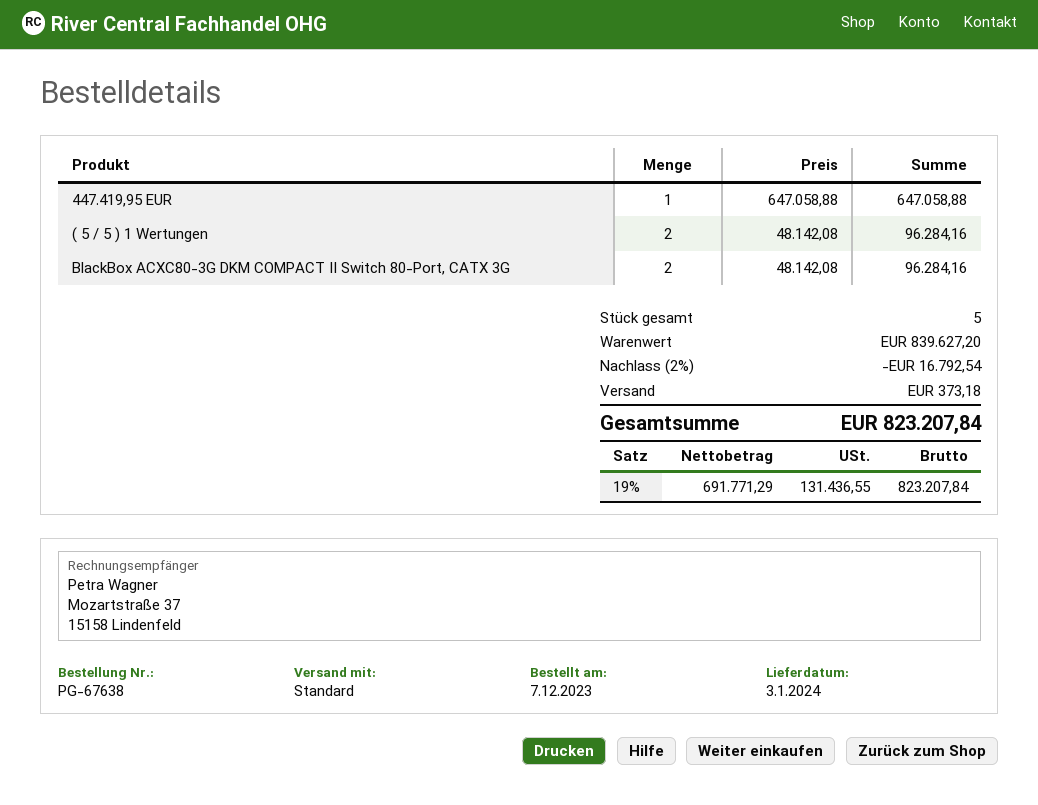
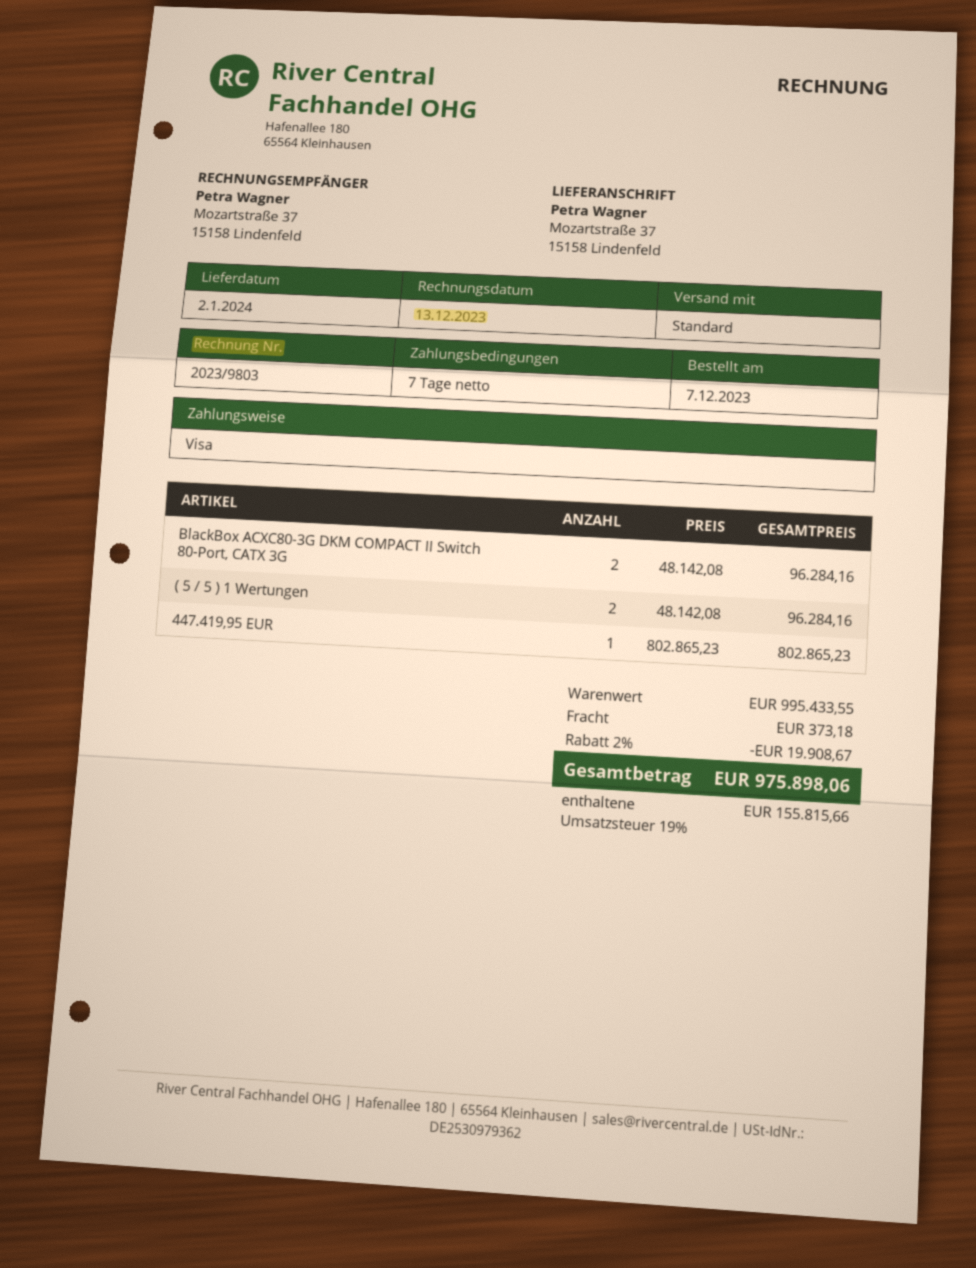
delivery date: 2024-01-03 -> 2024-01-02
447.419,95 EUR: 1 x 647058.88 = 647058.88 -> 1 x 802865.23 = 802865.23
subtotal: 839627.20 -> 995433.55
discount: 2% = 16792.54 -> 2% = 19908.67
tax: 19% = 131436.55 -> 19% = 155815.66
total: 823207.84 -> 975898.06

